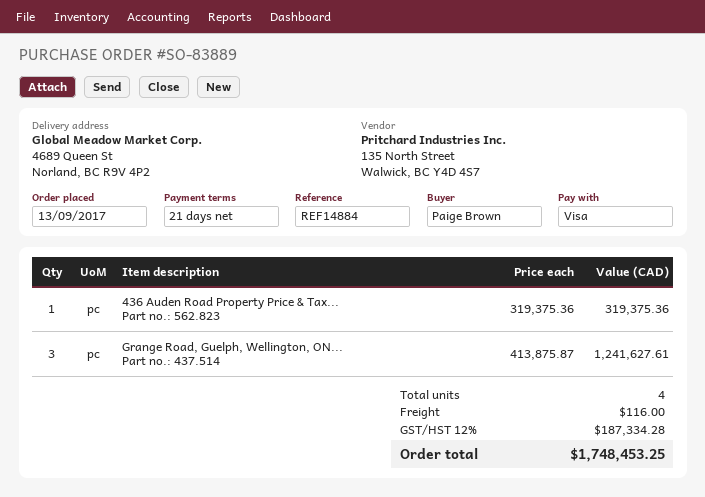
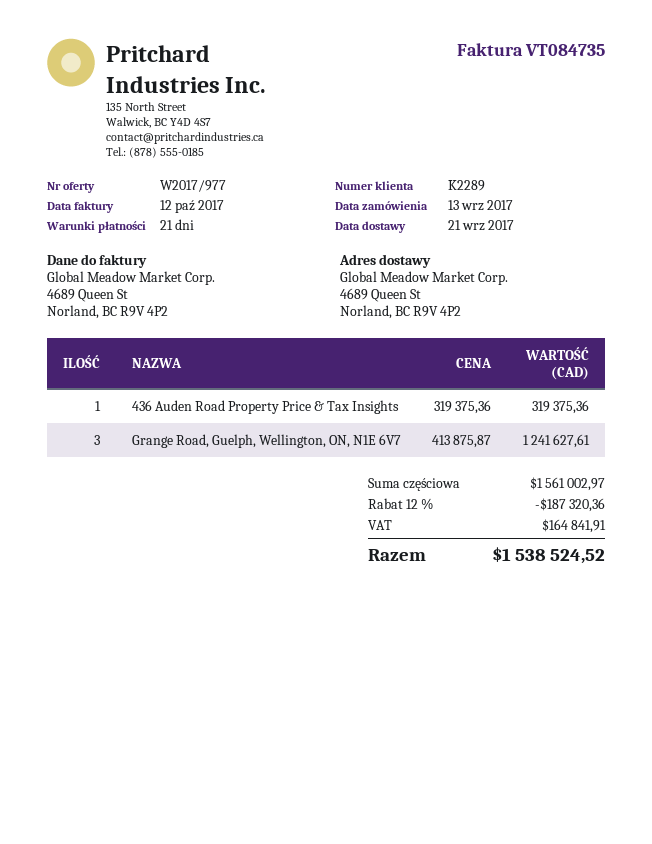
discount: none -> 12% = 187320.36
shipping: 116.00 -> none
tax: 187334.28 -> 164841.91
total: 1748453.25 -> 1538524.52

